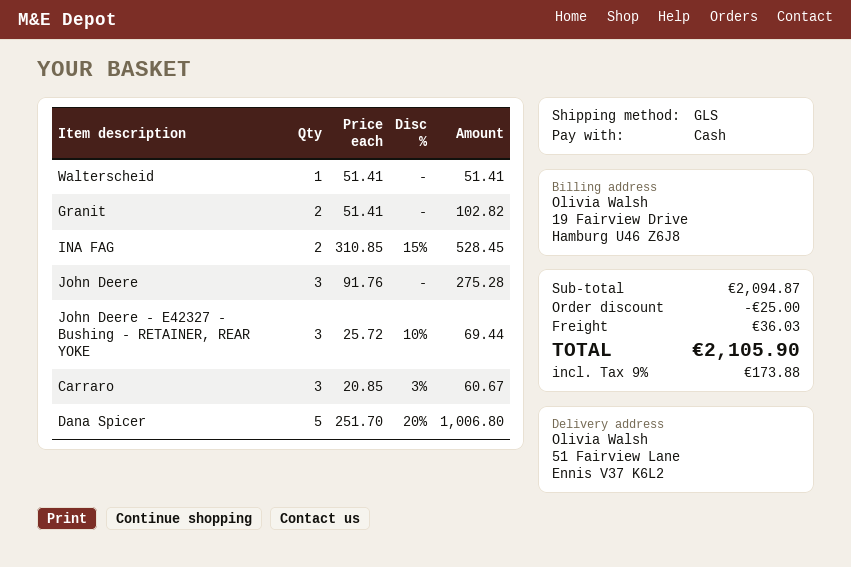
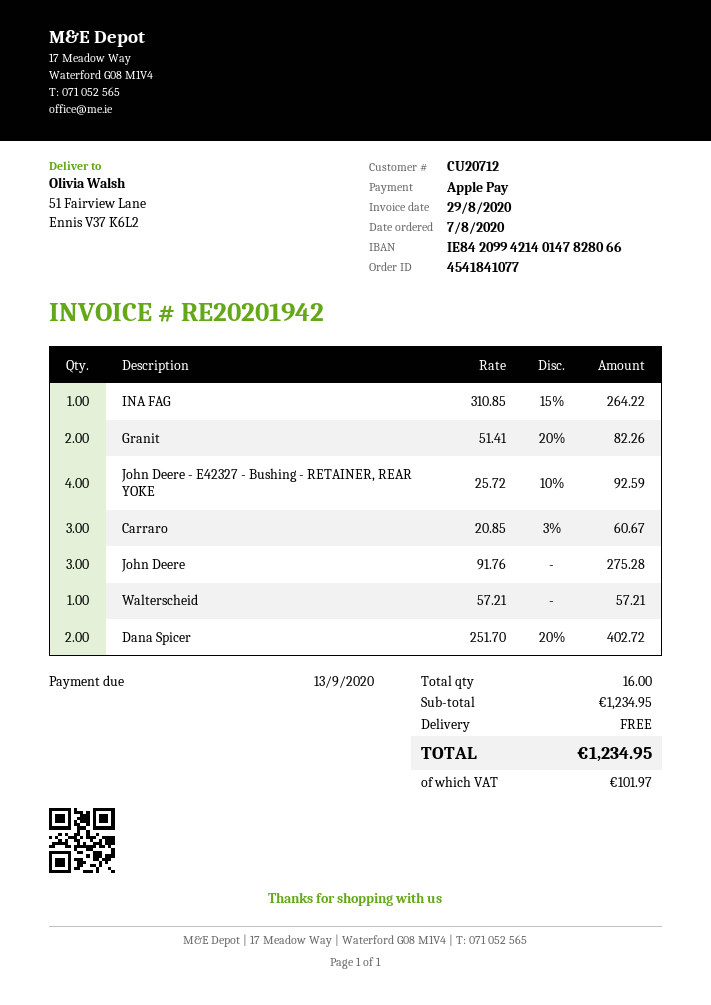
payment method: cash -> Apple Pay
Walterscheid: 1 x 51.41 = 51.41 -> 1 x 57.21 = 57.21
Granit: 2 x 51.41 = 102.82 -> 2 x 51.41 - 20% = 82.26
INA FAG: 2 x 310.85 - 15% = 528.45 -> 1 x 310.85 - 15% = 264.22
John Deere - E42327 - Bushing - RETAINER, REAR YOKE: 3 x 25.72 - 10% = 69.44 -> 4 x 25.72 - 10% = 92.59
Dana Spicer: 5 x 251.70 - 20% = 1006.80 -> 2 x 251.70 - 20% = 402.72
subtotal: 2094.87 -> 1234.95
discount: 25.00 -> none
shipping: 36.03 -> 0.00
tax: 173.88 -> 101.97
total: 2105.90 -> 1234.95

